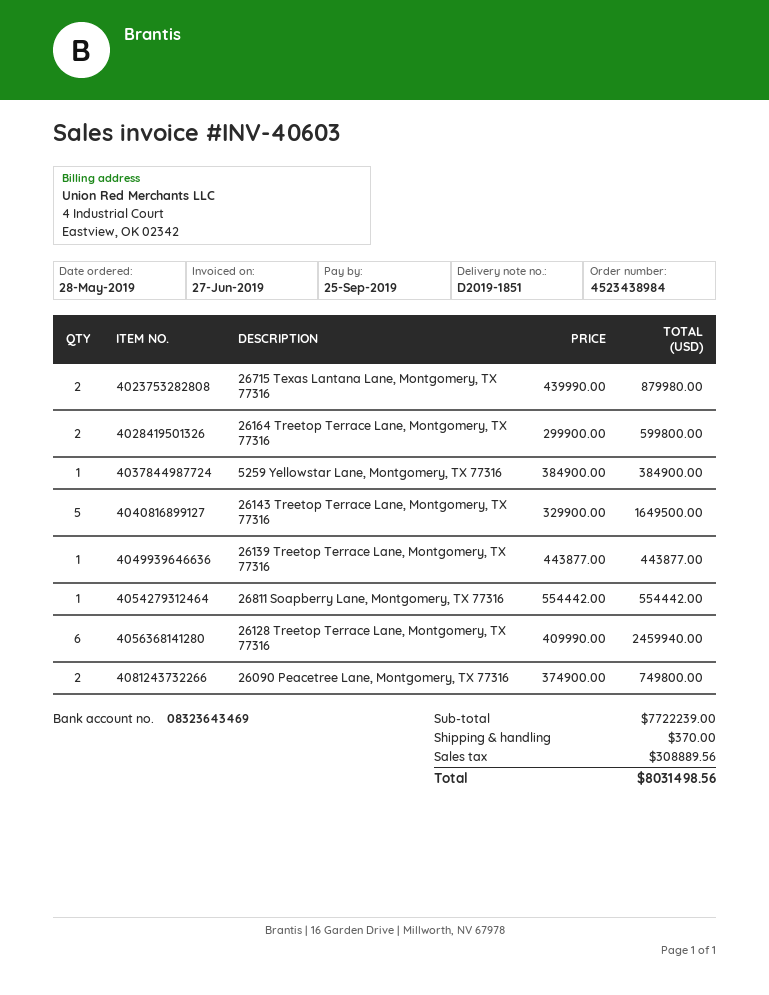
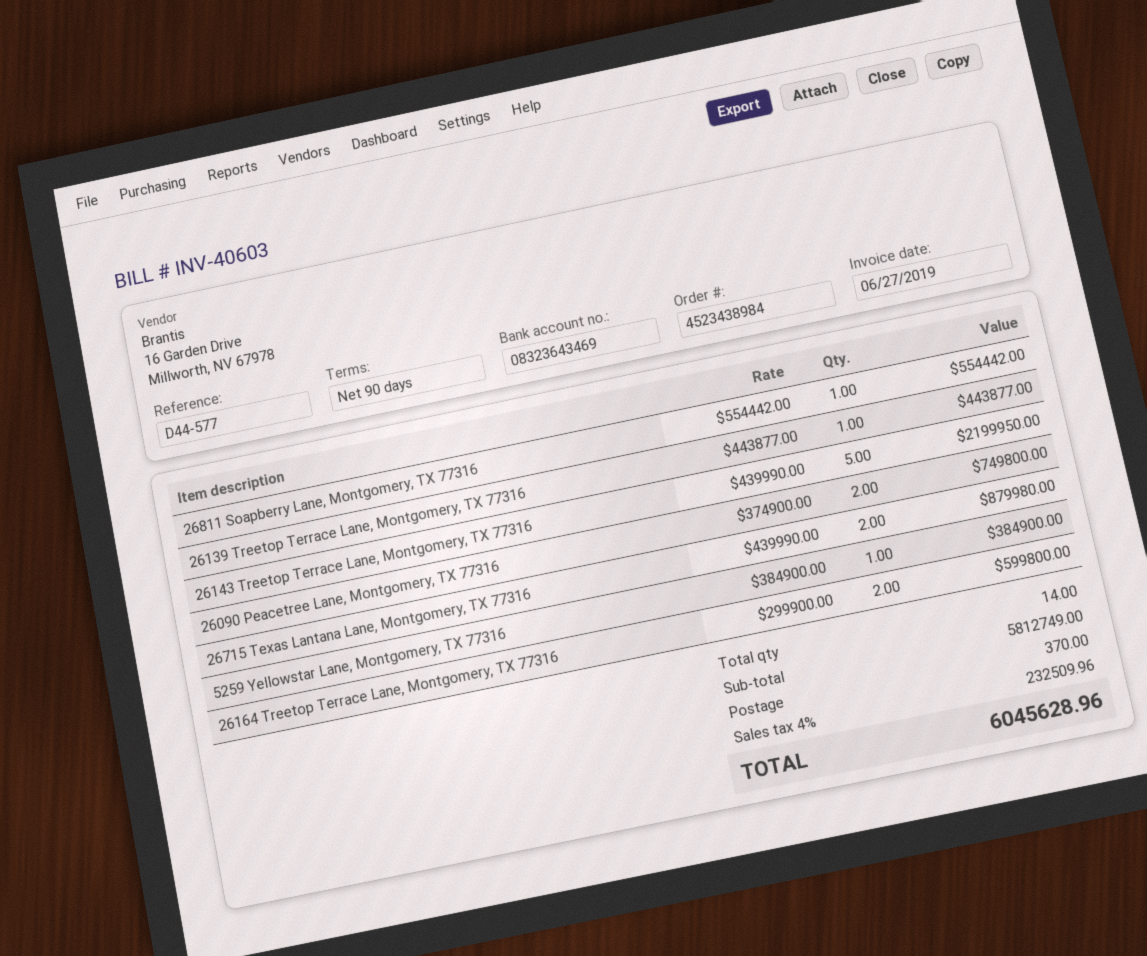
26143 Treetop Terrace Lane, Montgomery, TX 77316: 5 x 329900.00 = 1649500.00 -> 5 x 439990.00 = 2199950.00
26128 Treetop Terrace Lane, Montgomery, TX 77316: 6 x 409990.00 = 2459940.00 -> none
subtotal: 7722239.00 -> 5812749.00
tax: 308889.56 -> 232509.96
total: 8031498.56 -> 6045628.96

